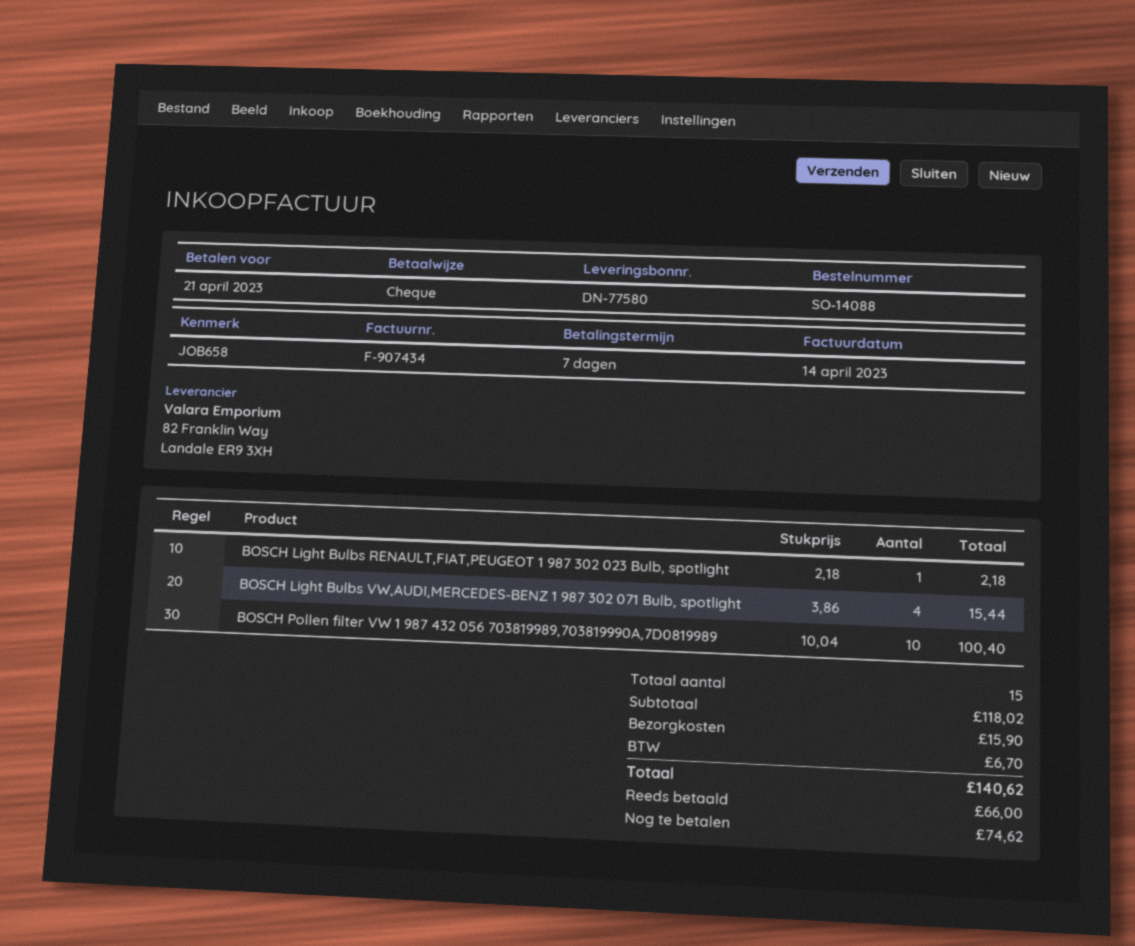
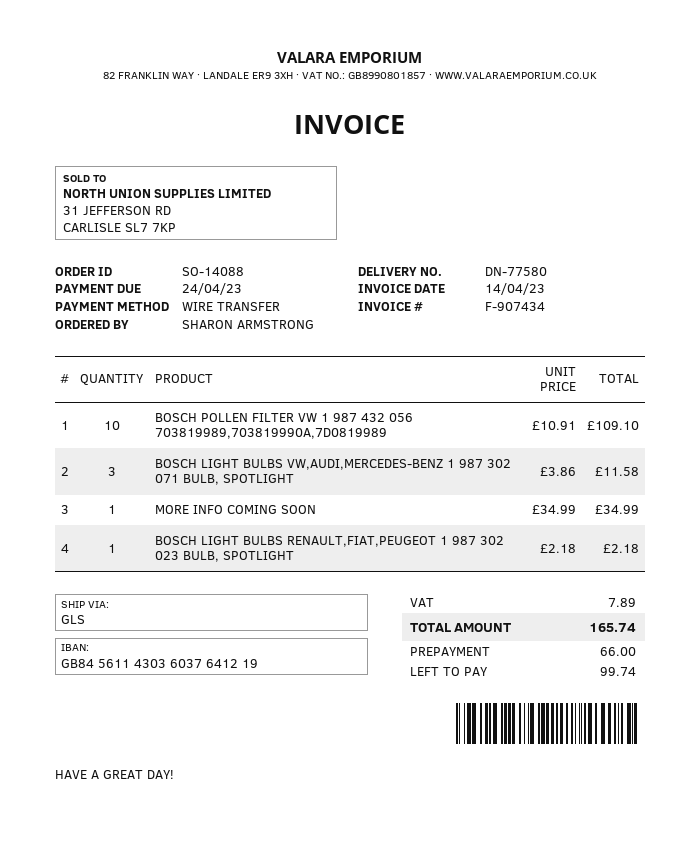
due date: 2023-04-21 -> 2023-04-24
payment method: cheque -> bank transfer
BOSCH Light Bulbs VW,AUDI,MERCEDES-BENZ 1 987 302 071 Bulb, spotlight: 4 x 3.86 = 15.44 -> 3 x 3.86 = 11.58
BOSCH Pollen filter VW 1 987 432 056 703819989,703819990A,7D0819989: 10 x 10.04 = 100.40 -> 10 x 10.91 = 109.10
MORE INFO COMING SOON: none -> 1 x 34.99 = 34.99
shipping: 15.90 -> none
tax: 6.70 -> 7.89
total: 140.62 -> 165.74
balance: 74.62 -> 99.74

